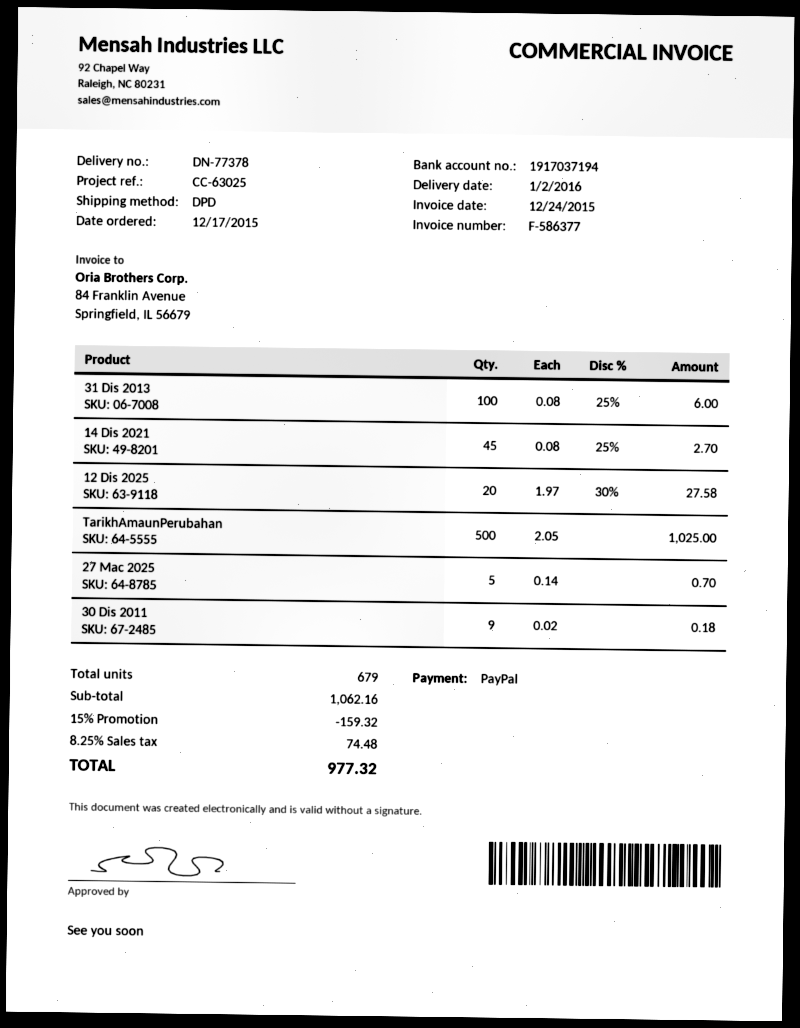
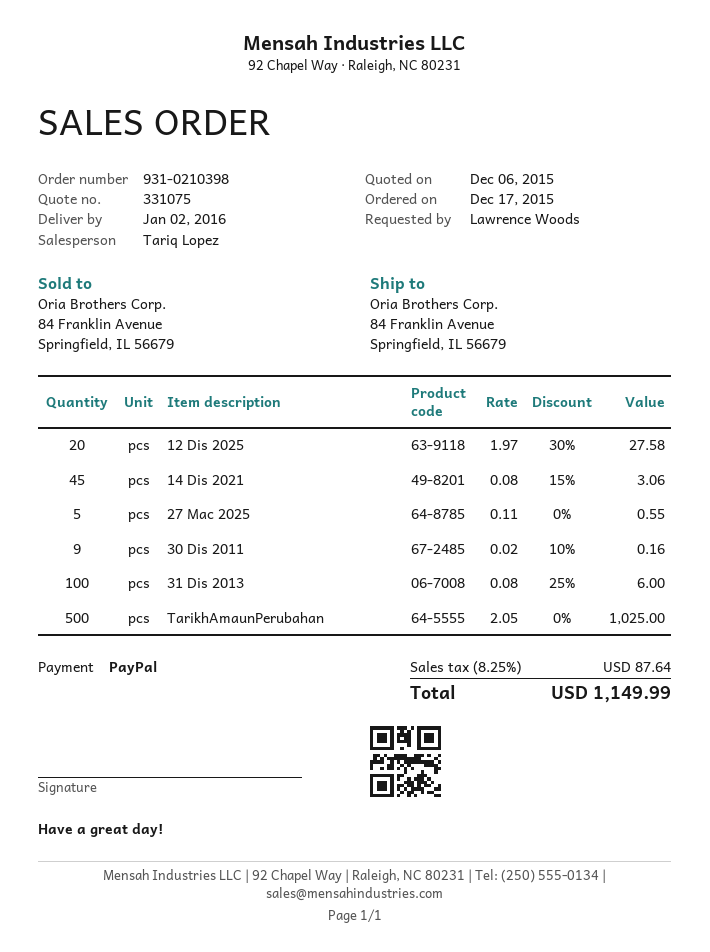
14 Dis 2021: 45 x 0.08 - 25% = 2.70 -> 45 x 0.08 - 15% = 3.06
27 Mac 2025: 5 x 0.14 = 0.70 -> 5 x 0.11 = 0.55
30 Dis 2011: 9 x 0.02 = 0.18 -> 9 x 0.02 - 10% = 0.16
discount: 15% = 159.32 -> none
tax: 8.25% = 74.48 -> 8.25% = 87.64
total: 977.32 -> 1149.99

